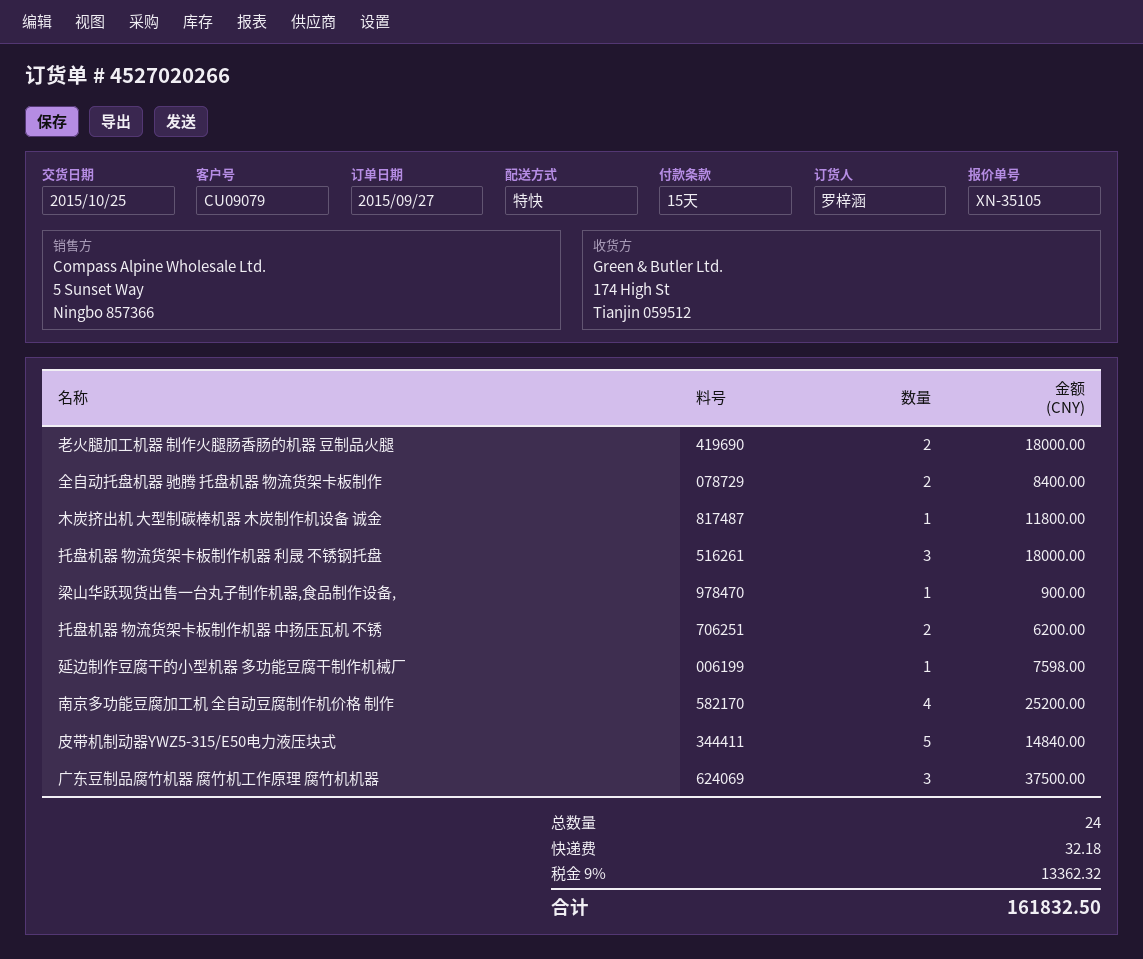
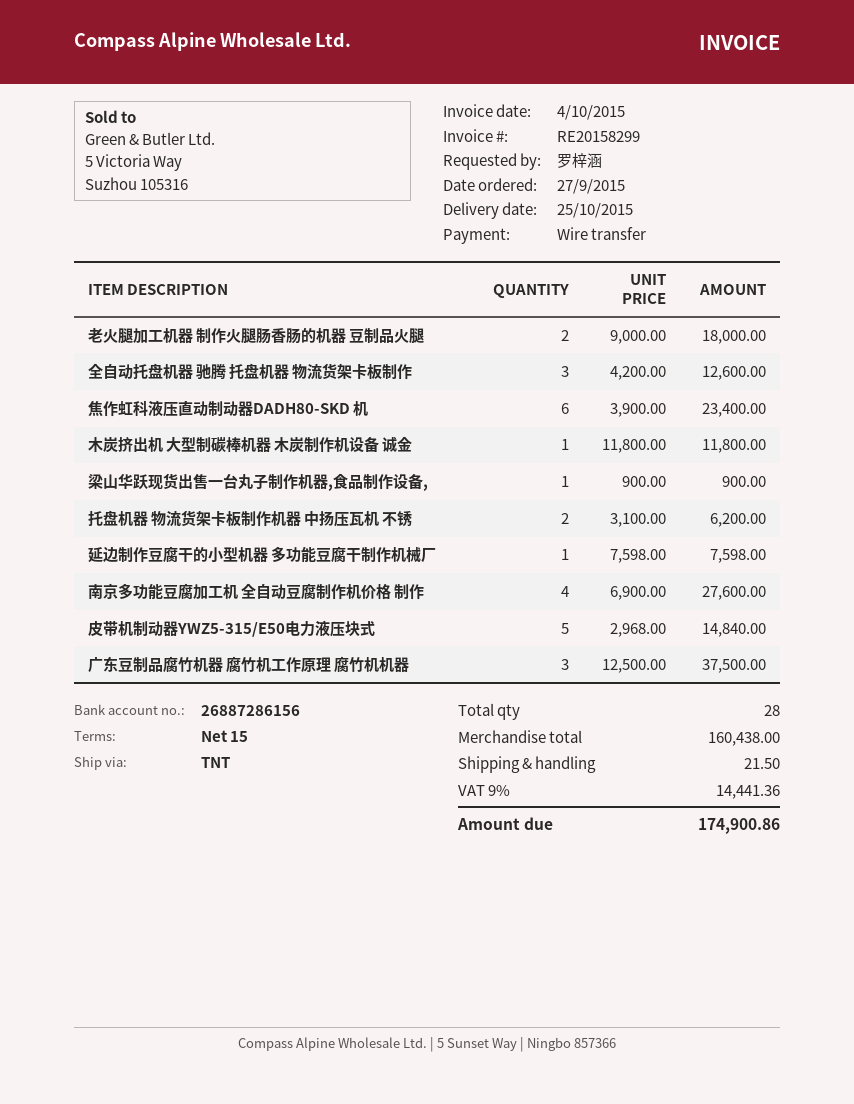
shipping method: express -> TNT
全自动托盘机器 驰腾 托盘机器 物流货架卡板制作: 2 for 8400.00 -> 3 for 12600.00
托盘机器 物流货架卡板制作机器 利晟 不锈钢托盘: 3 for 18000.00 -> none
南京多功能豆腐加工机 全自动豆腐制作机价格 制作: 4 for 25200.00 -> 4 for 27600.00
焦作虹科液压直动制动器DADH80-SKD 机: none -> 6 for 23400.00
total quantity: 24 -> 28
shipping: 32.18 -> 21.50
tax: 9% = 13362.32 -> 9% = 14441.36
total: 161832.50 -> 174900.86

